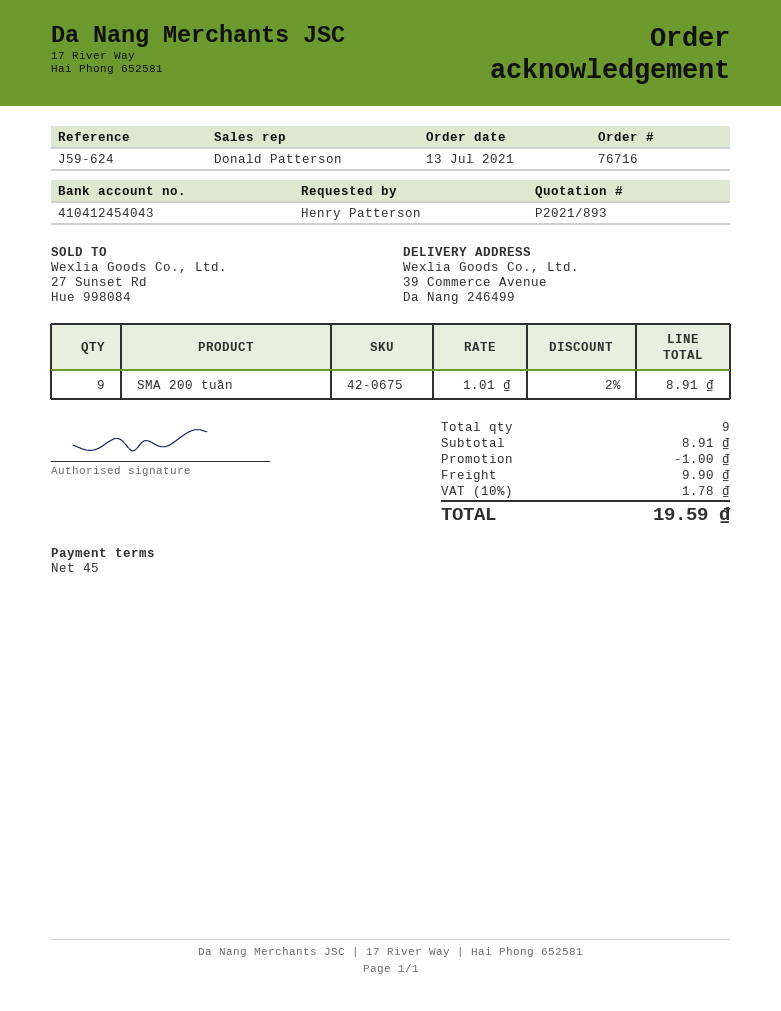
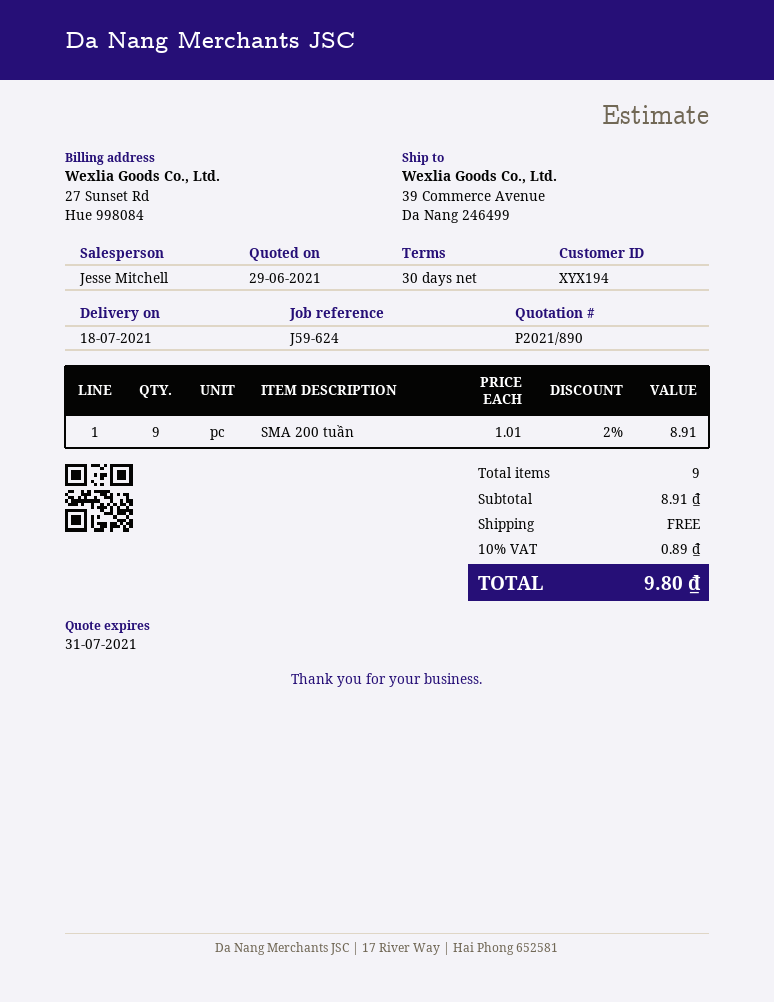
quote number: P2021/893 -> P2021/890
payment terms: 45 days -> 30 days
sales rep: Donald Patterson -> Jesse Mitchell
discount: 1.00 -> none
shipping: 9.90 -> 0.00
tax: 10% = 1.78 -> 10% = 0.89
total: 19.59 -> 9.80

